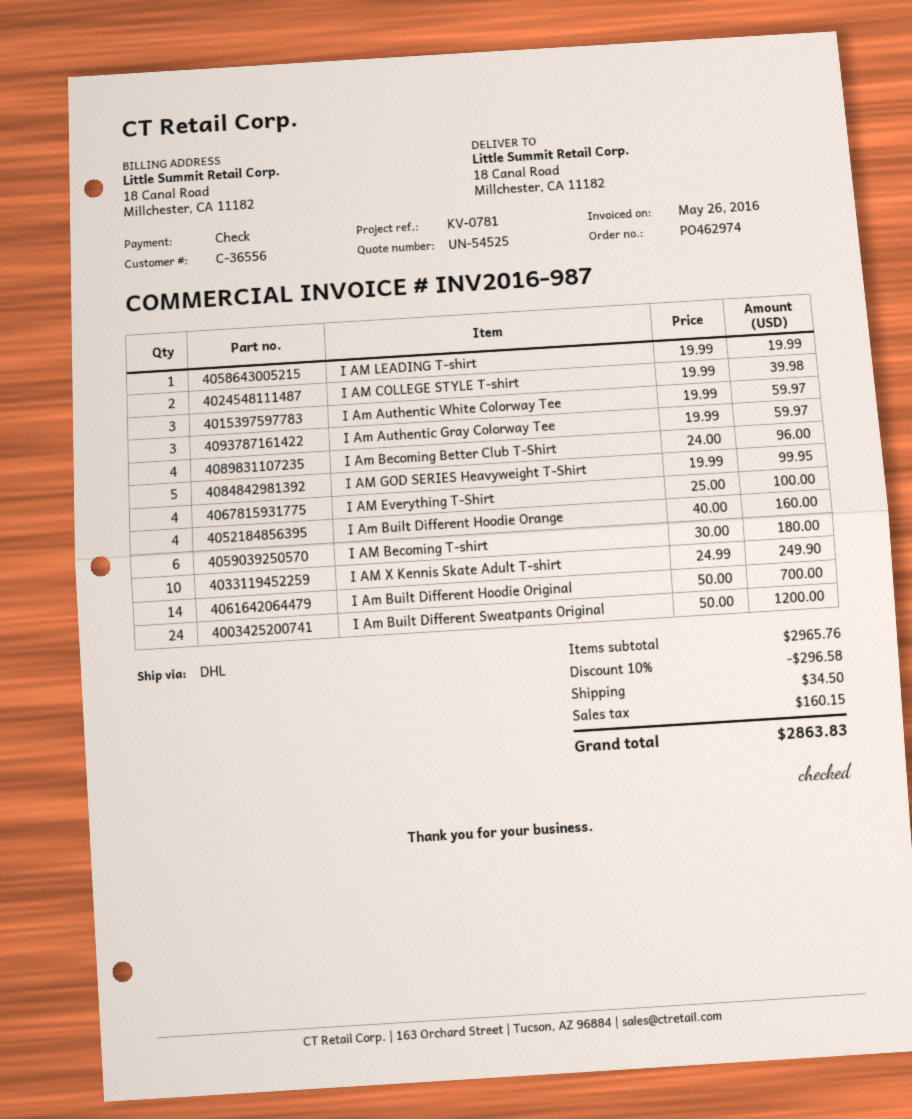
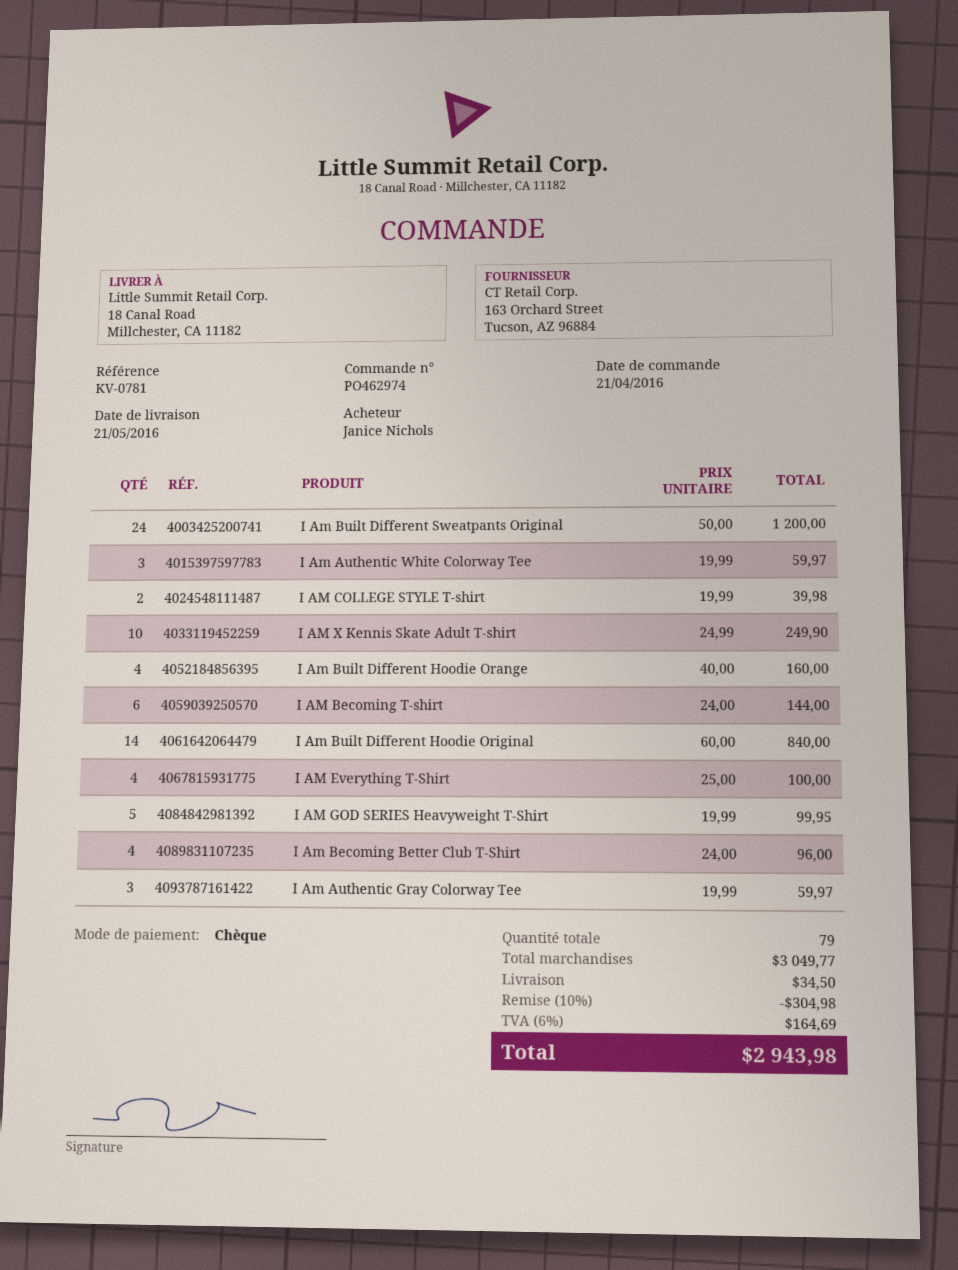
I AM LEADING T-shirt: 1 x 19.99 = 19.99 -> none
I AM Becoming T-shirt: 6 x 30.00 = 180.00 -> 6 x 24.00 = 144.00
I Am Built Different Hoodie Original: 14 x 50.00 = 700.00 -> 14 x 60.00 = 840.00
subtotal: 2965.76 -> 3049.77
discount: 10% = 296.58 -> 10% = 304.98
tax: 160.15 -> 164.69
total: 2863.83 -> 2943.98

